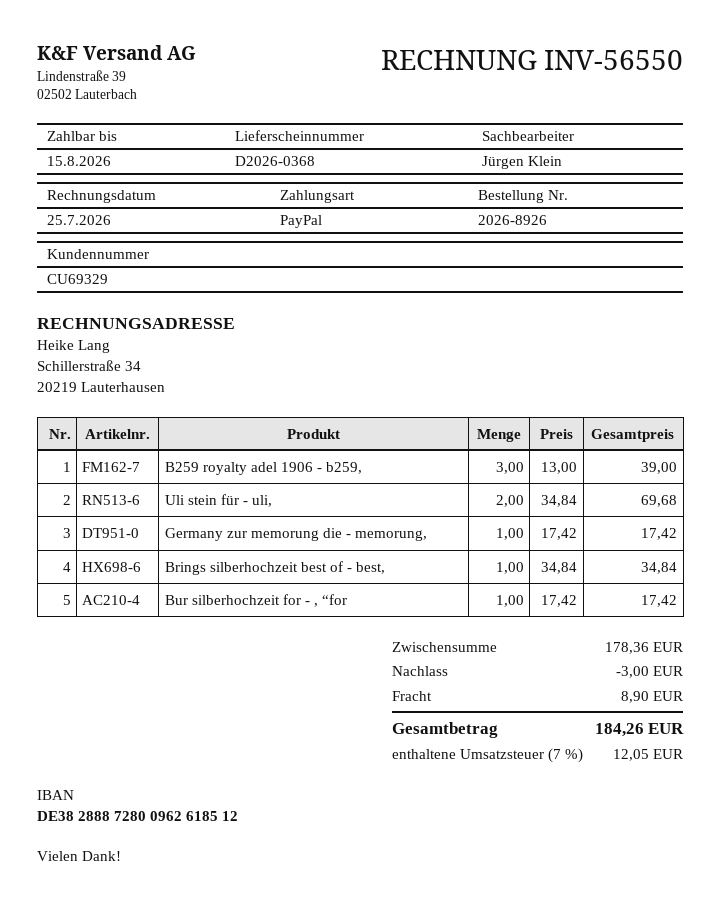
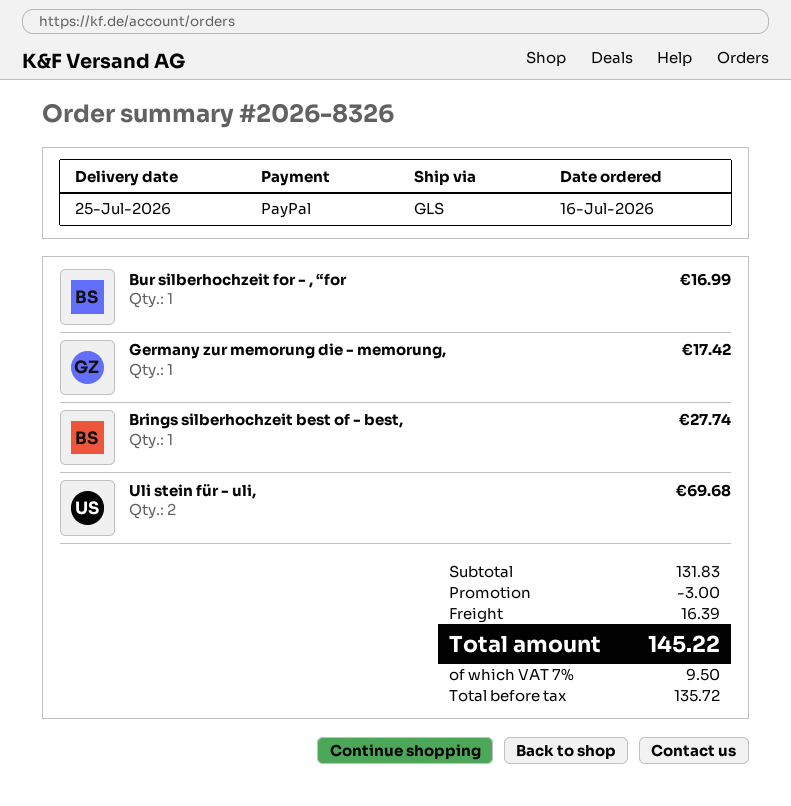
order number: 2026-8926 -> 2026-8326
B259 royalty adel 1906 - b259,: 3 for 39.00 -> none
Brings silberhochzeit best of - best,: 1 for 34.84 -> 1 for 27.74
Bur silberhochzeit for - , “for: 1 for 17.42 -> 1 for 16.99
subtotal: 178.36 -> 131.83
shipping: 8.90 -> 16.39
tax: 7% = 12.05 -> 7% = 9.50
total: 184.26 -> 145.22

